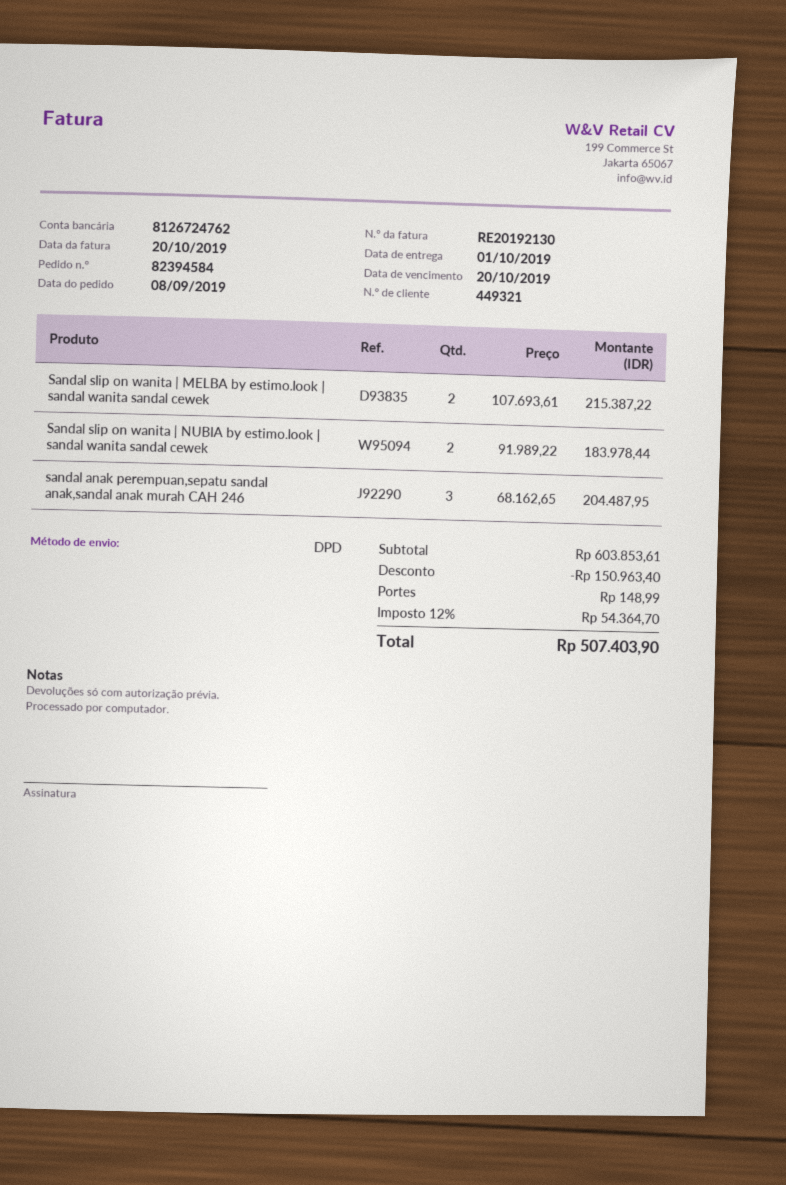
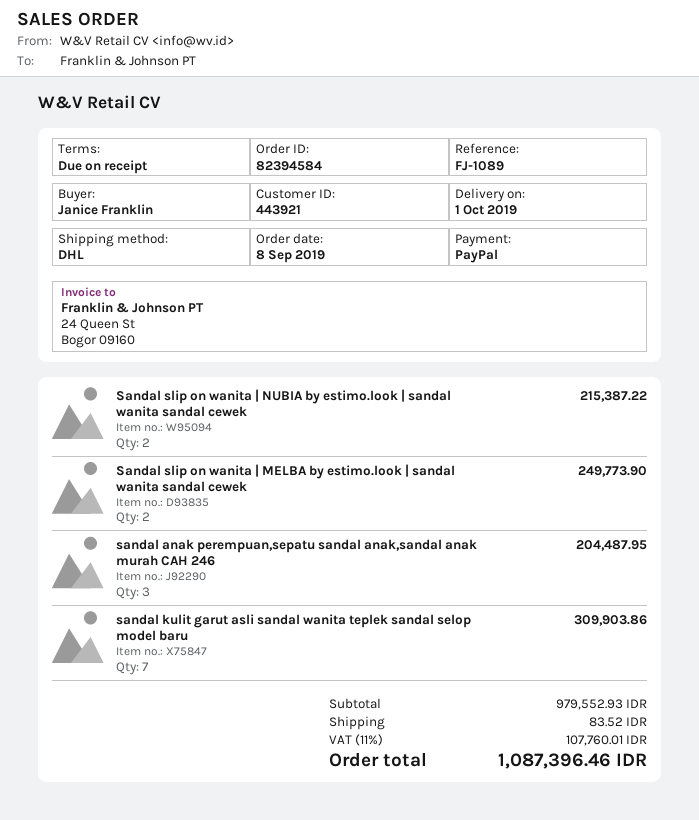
customer number: 449321 -> 443921
shipping method: DPD -> DHL
Sandal slip on wanita | MELBA by estimo.look | sandal wanita sandal cewek: 2 for 215387.22 -> 2 for 249773.90
Sandal slip on wanita | NUBIA by estimo.look | sandal wanita sandal cewek: 2 for 183978.44 -> 2 for 215387.22
sandal kulit garut asli sandal wanita teplek sandal selop model baru: none -> 7 for 309903.86
subtotal: 603853.61 -> 979552.93
discount: 150963.40 -> none
shipping: 148.99 -> 83.52
tax: 12% = 54364.70 -> 11% = 107760.01
total: 507403.90 -> 1087396.46

